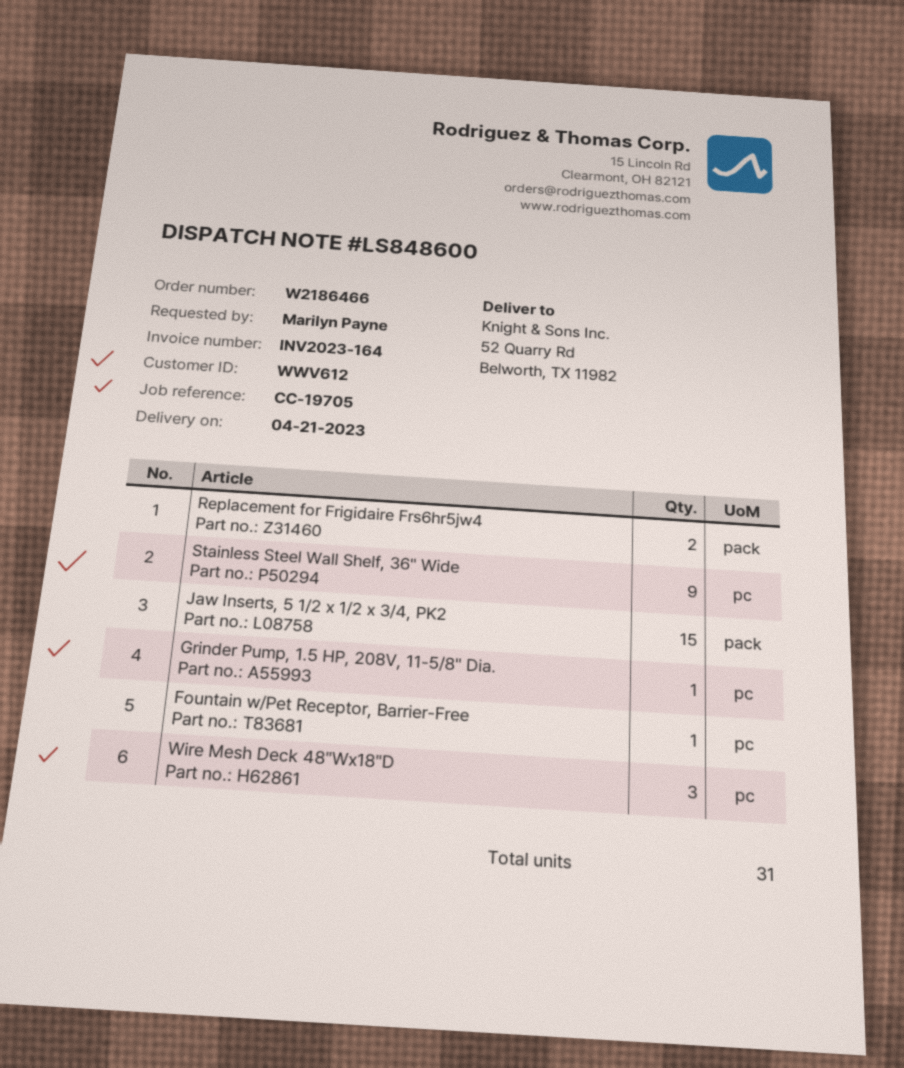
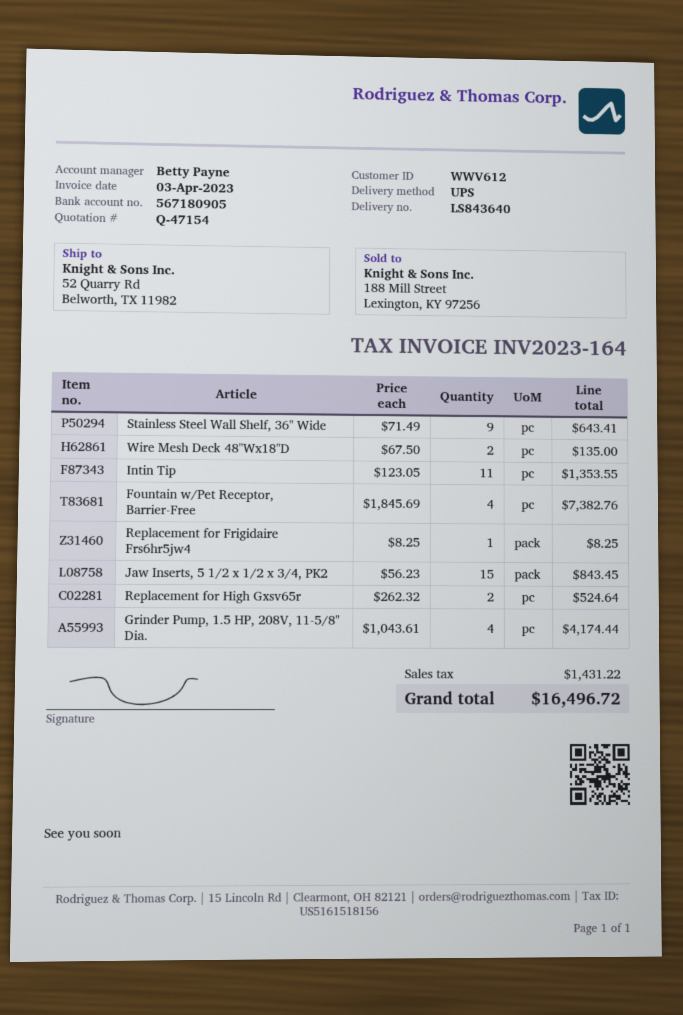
delivery note number: LS848600 -> LS843640
Replacement for Frigidaire Frs6hr5jw4: 2 -> 1
Grinder Pump, 1.5 HP, 208V, 11-5/8" Dia.: 1 -> 4
Fountain w/Pet Receptor, Barrier-Free: 1 -> 4
Wire Mesh Deck 48"Wx18"D: 3 -> 2
Intin Tip: none -> 11
Replacement for High Gxsv65r: none -> 2

